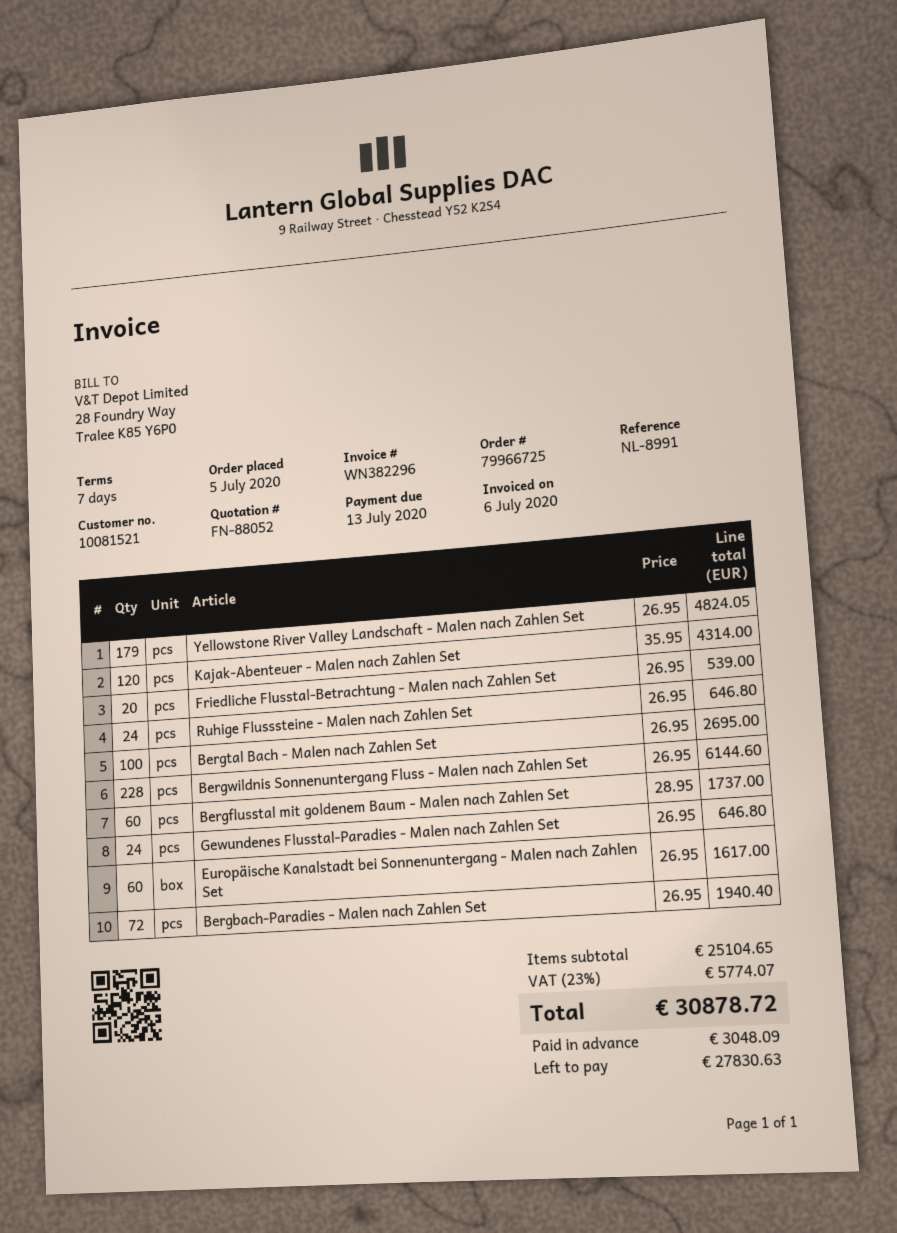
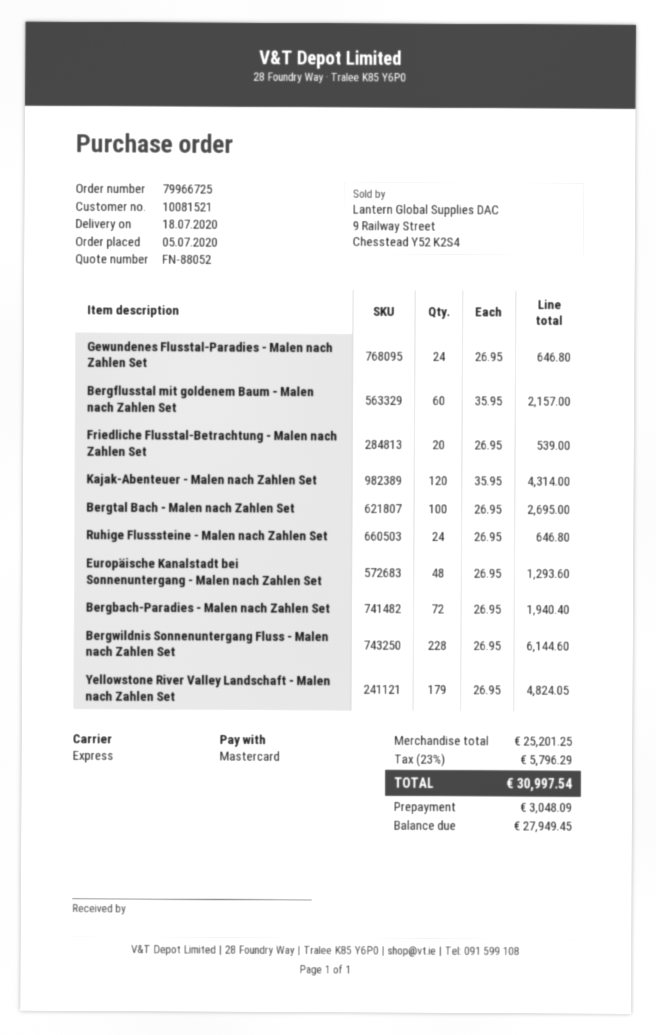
Bergflusstal mit goldenem Baum - Malen nach Zahlen Set: 60 x 28.95 = 1737.00 -> 60 x 35.95 = 2157.00
Europäische Kanalstadt bei Sonnenuntergang - Malen nach Zahlen Set: 60 x 26.95 = 1617.00 -> 48 x 26.95 = 1293.60
subtotal: 25104.65 -> 25201.25
tax: 23% = 5774.07 -> 23% = 5796.29
total: 30878.72 -> 30997.54
balance: 27830.63 -> 27949.45

